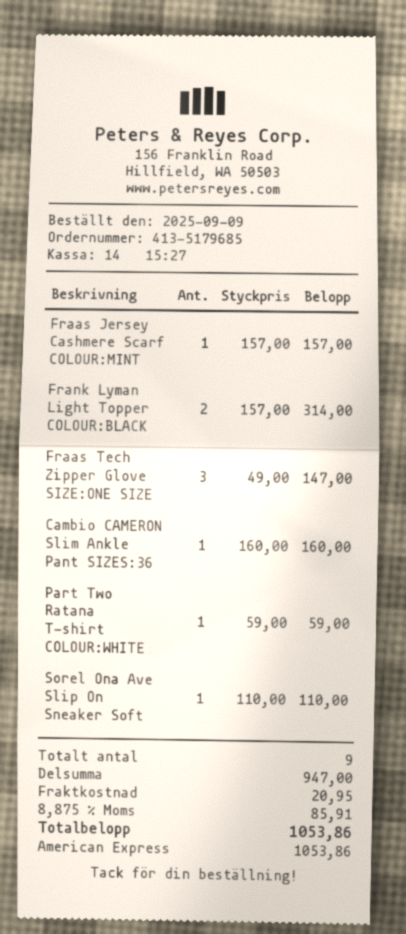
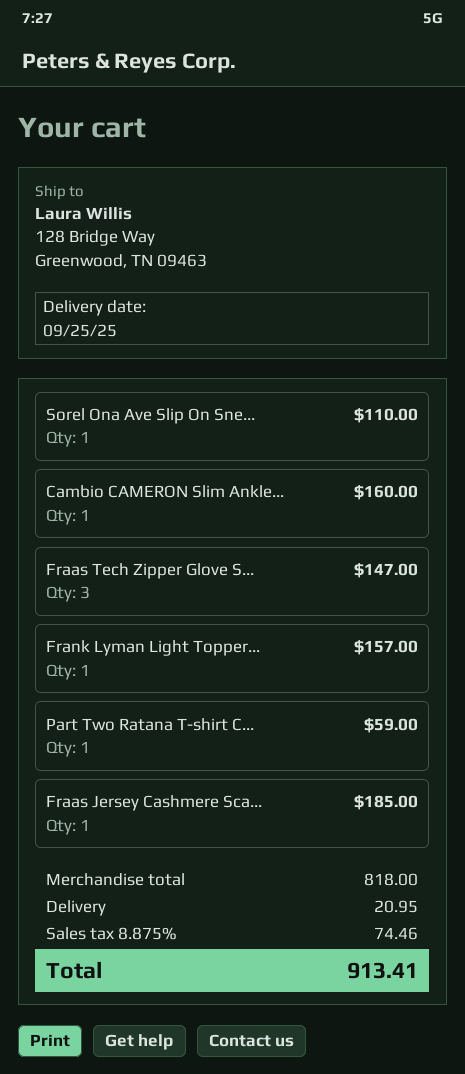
Fraas Jersey Cashmere Scarf COLOUR:MINT: 1 for 157.00 -> 1 for 185.00
Frank Lyman Light Topper COLOUR:BLACK: 2 for 314.00 -> 1 for 157.00
subtotal: 947.00 -> 818.00
tax: 8.875% = 85.91 -> 8.875% = 74.46
total: 1053.86 -> 913.41

